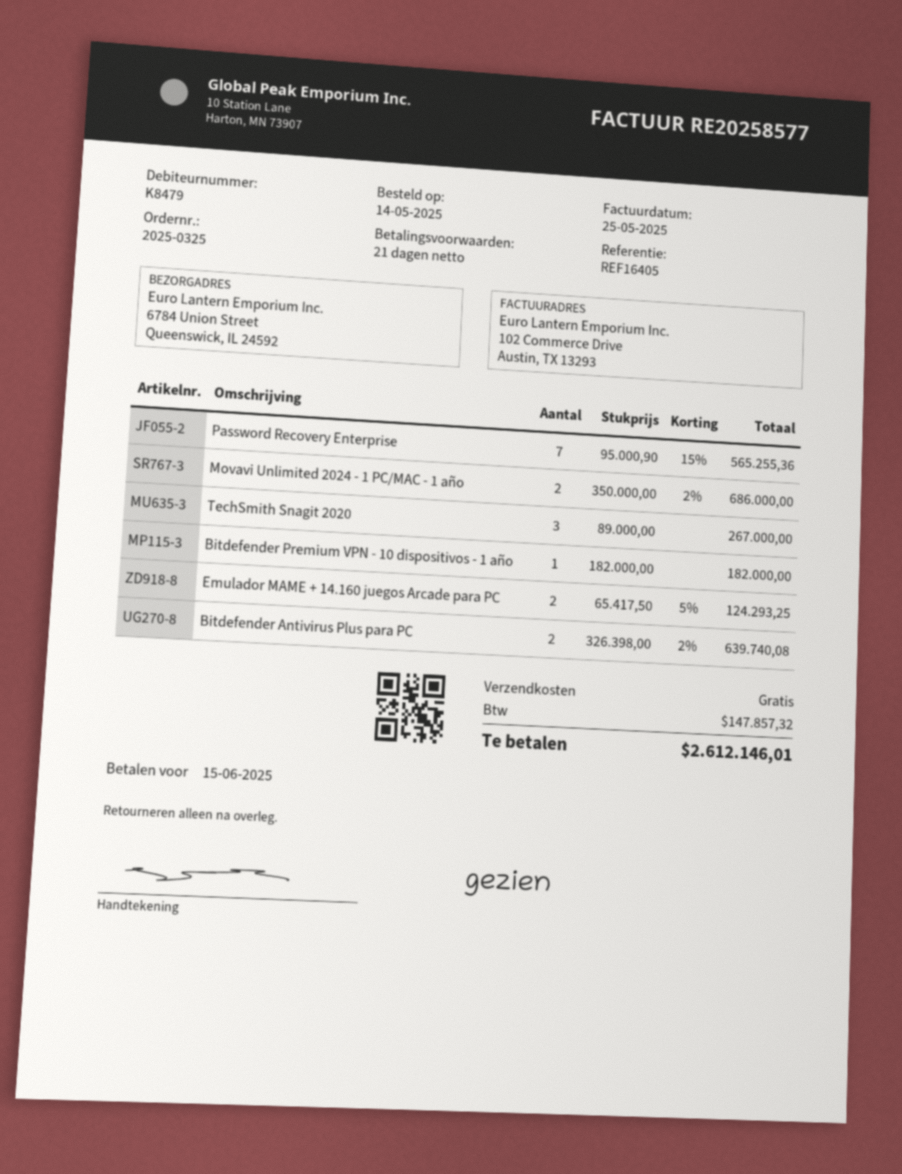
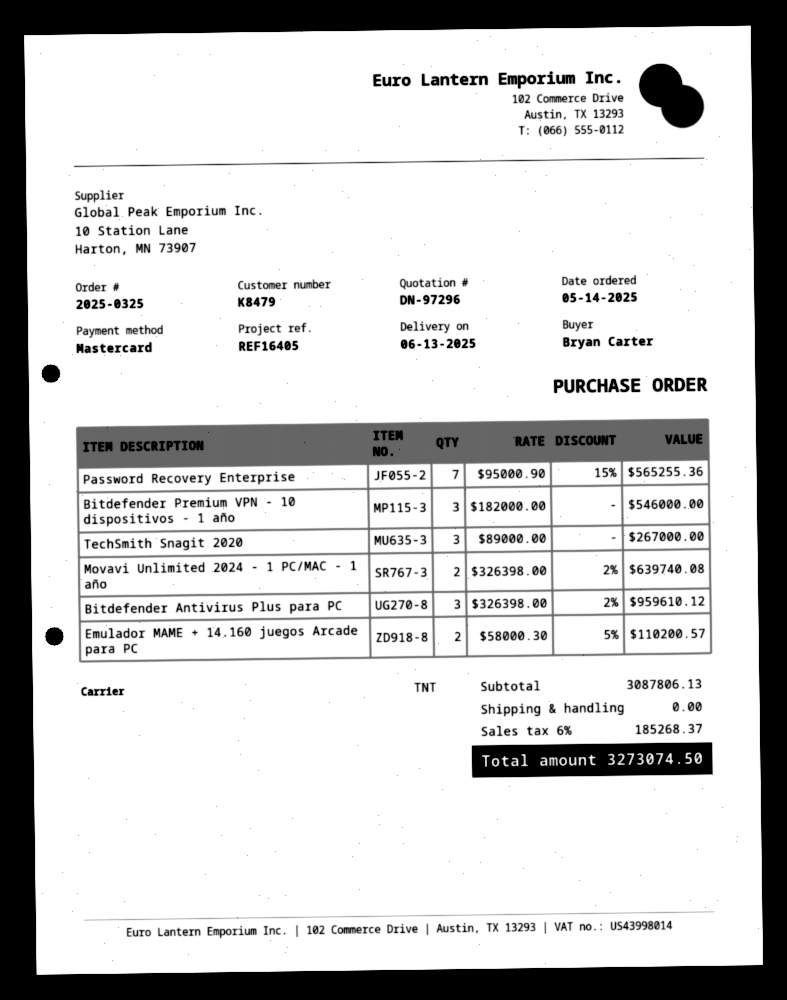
Movavi Unlimited 2024 - 1 PC/MAC - 1 año: 2 x 350000.00 - 2% = 686000.00 -> 2 x 326398.00 - 2% = 639740.08
Bitdefender Premium VPN - 10 dispositivos - 1 año: 1 x 182000.00 = 182000.00 -> 3 x 182000.00 = 546000.00
Emulador MAME + 14.160 juegos Arcade para PC: 2 x 65417.50 - 5% = 124293.25 -> 2 x 58000.30 - 5% = 110200.57
Bitdefender Antivirus Plus para PC: 2 x 326398.00 - 2% = 639740.08 -> 3 x 326398.00 - 2% = 959610.12
tax: 147857.32 -> 185268.37
total: 2612146.01 -> 3273074.50

